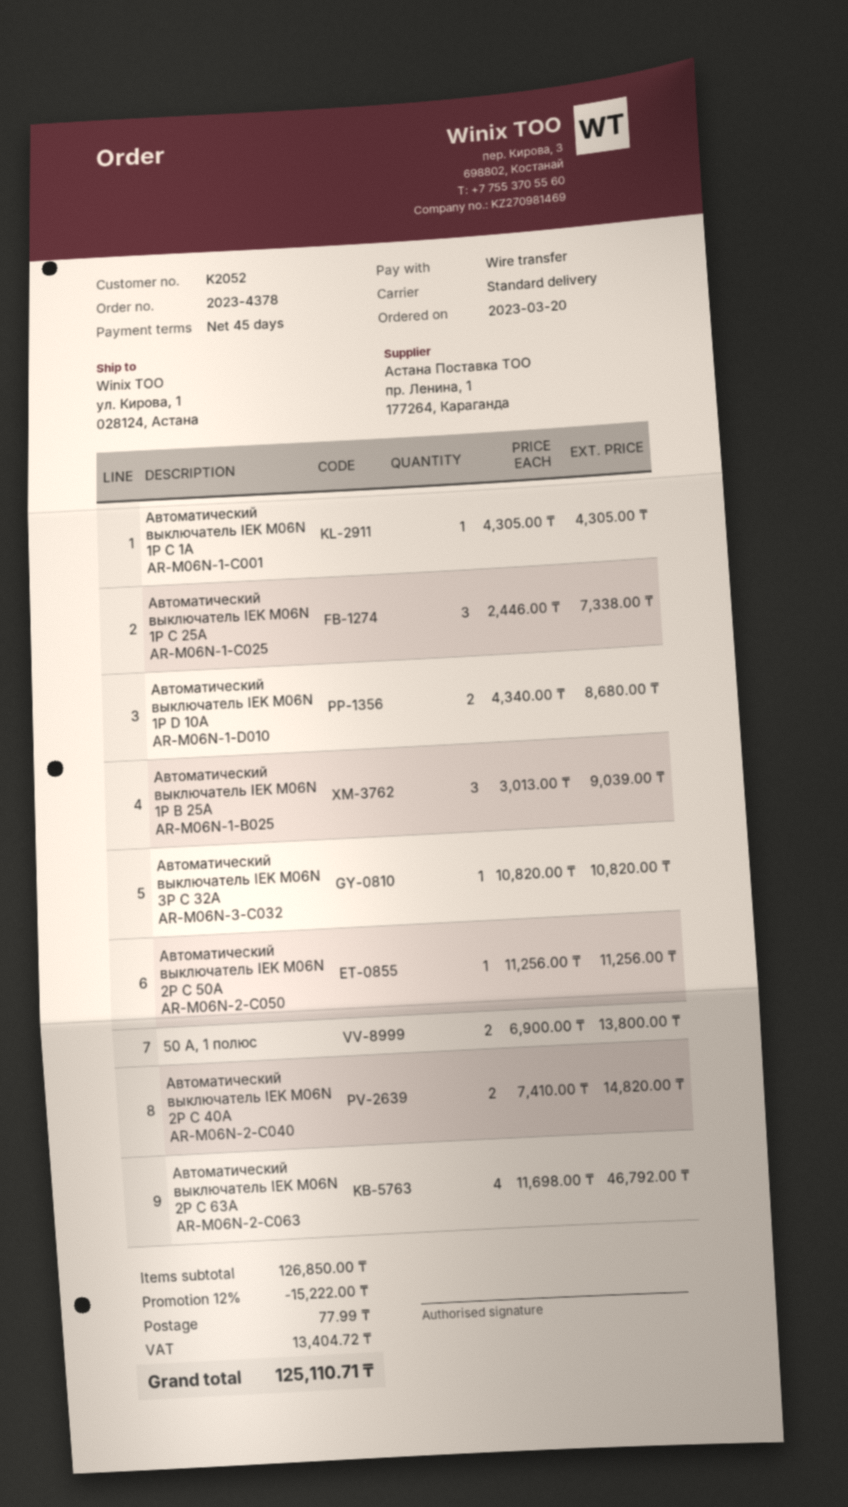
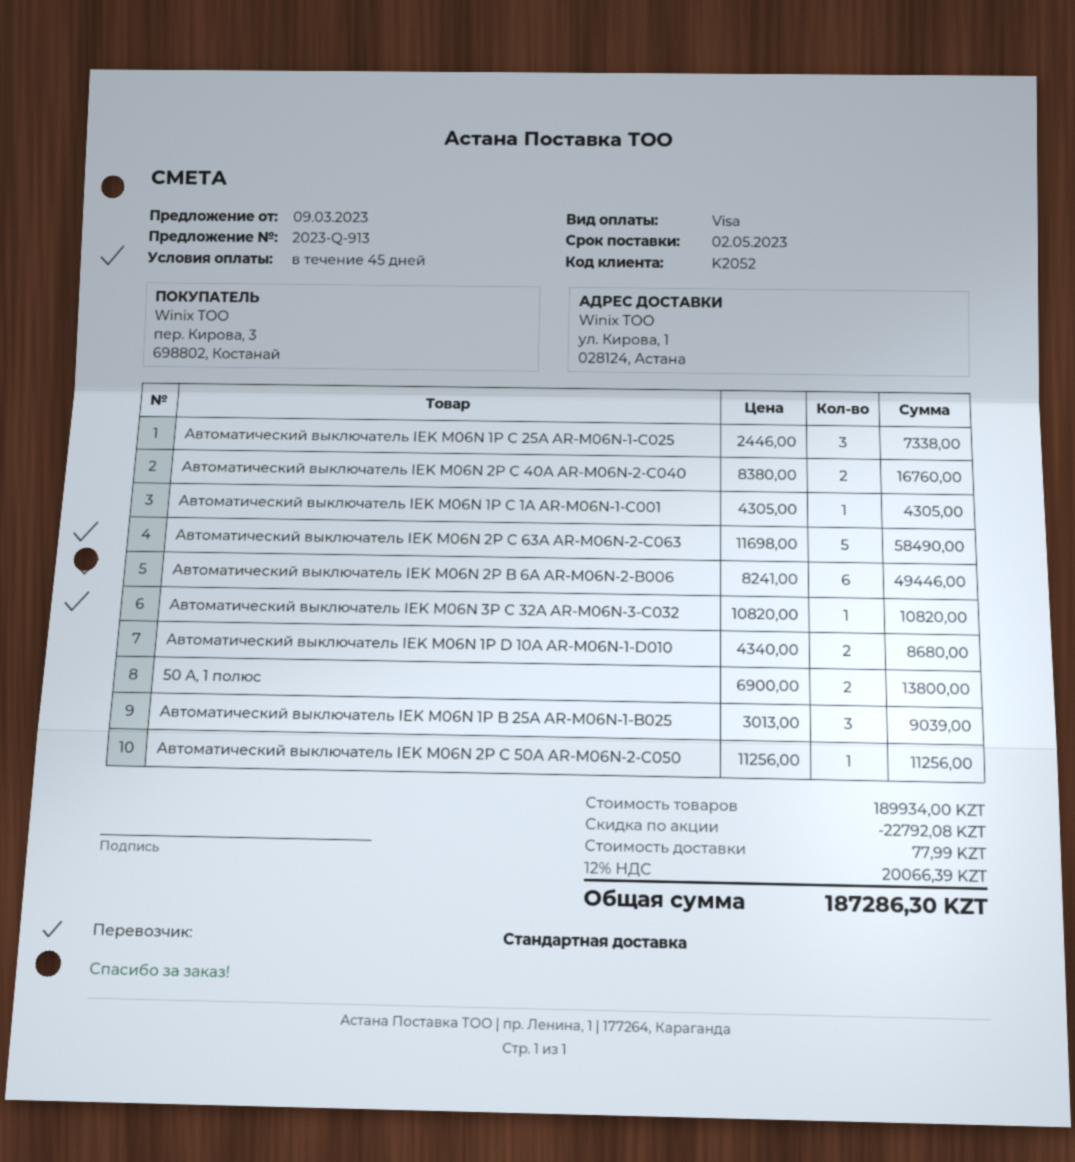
payment method: bank transfer -> Visa
Автоматический выключатель IEK M06N 2P C 40А AR-M06N-2-C040: 2 x 7410.00 = 14820.00 -> 2 x 8380.00 = 16760.00
Автоматический выключатель IEK M06N 2P C 63А AR-M06N-2-C063: 4 x 11698.00 = 46792.00 -> 5 x 11698.00 = 58490.00
Автоматический выключатель IEK M06N 2P B 6А AR-M06N-2-B006: none -> 6 x 8241.00 = 49446.00
subtotal: 126850.00 -> 189934.00
discount: 15222.00 -> 22792.08
tax: 13404.72 -> 20066.39
total: 125110.71 -> 187286.30

